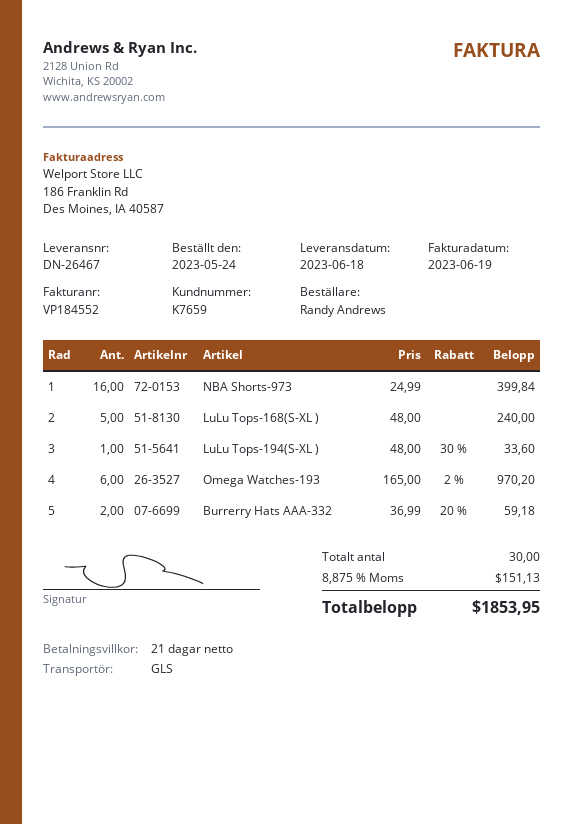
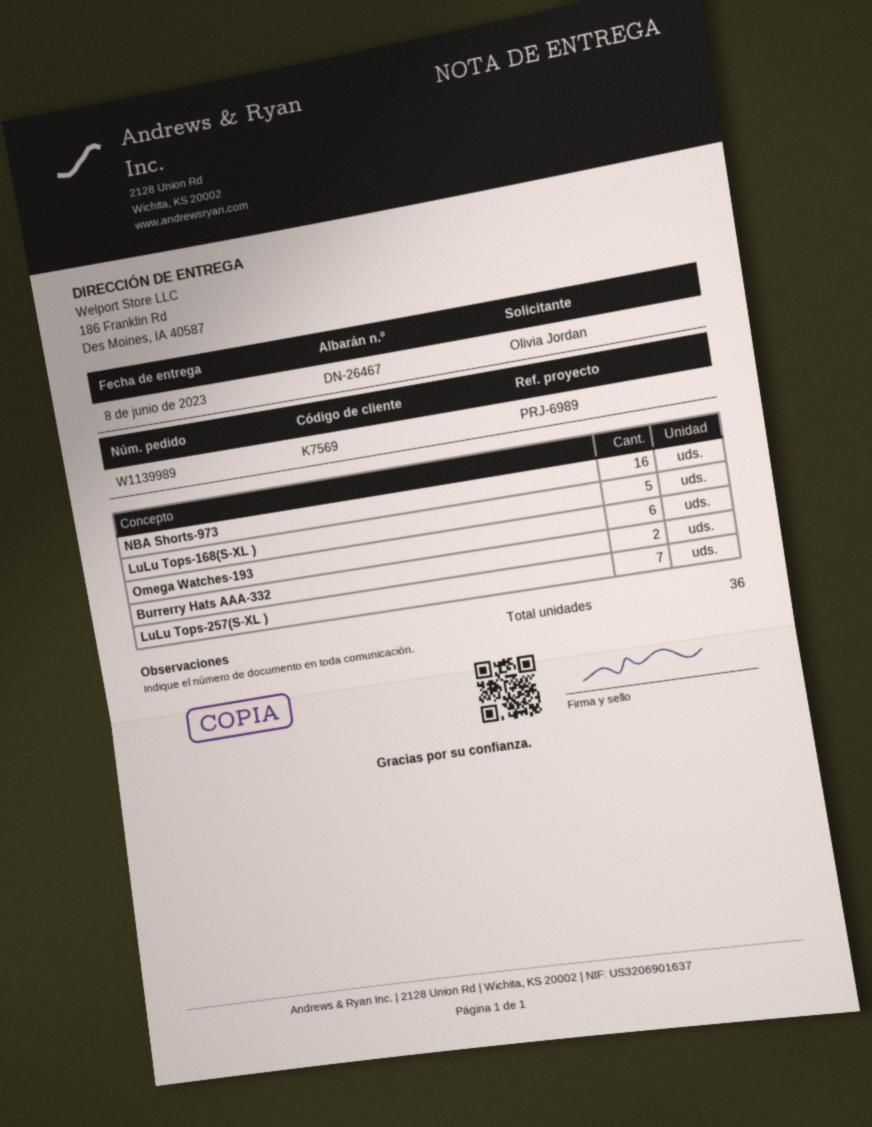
delivery date: 2023-06-18 -> 2023-06-08
customer number: K7659 -> K7569
ordered by: Randy Andrews -> Olivia Jordan
LuLu Tops-194(S-XL ): 1 -> none
LuLu Tops-257(S-XL ): none -> 7
total quantity: 30 -> 36

